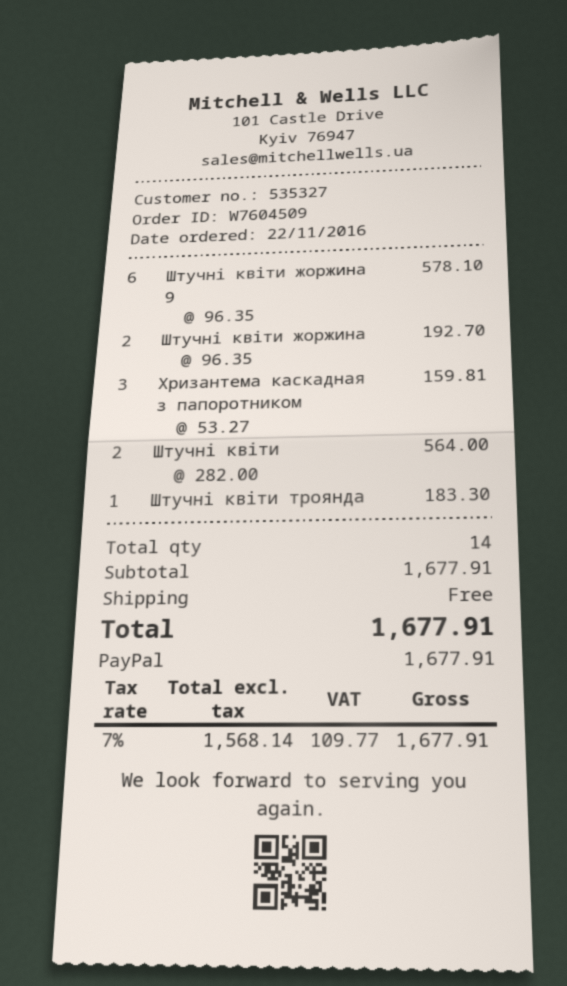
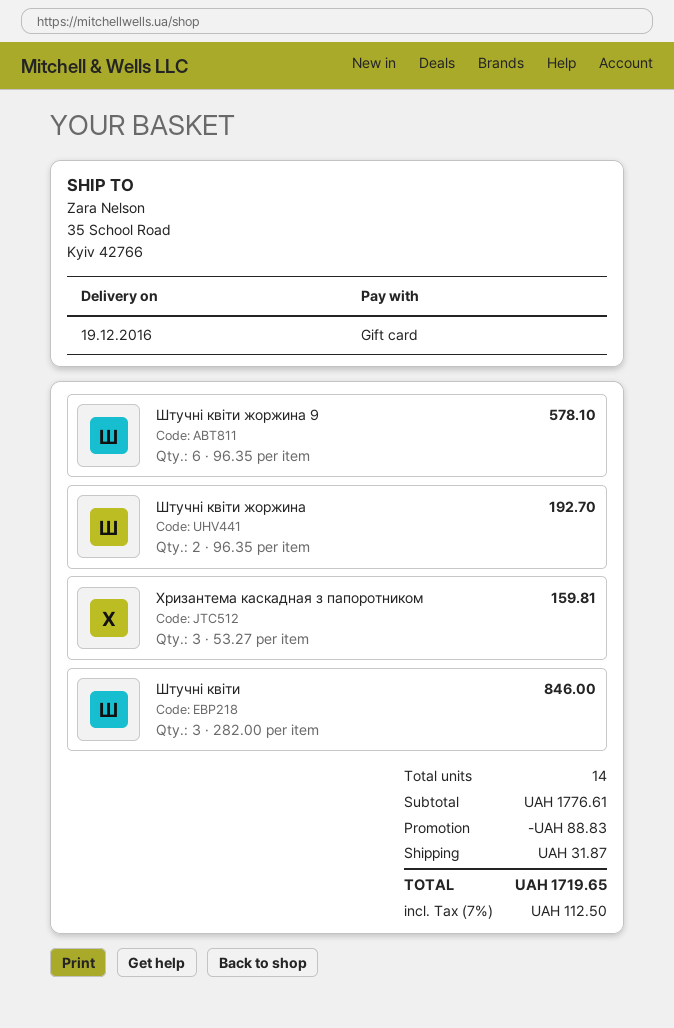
payment method: PayPal -> gift card
Штучні квіти: 2 x 282.00 = 564.00 -> 3 x 282.00 = 846.00
Штучні квіти троянда: 1 x 183.30 = 183.30 -> none
subtotal: 1677.91 -> 1776.61
discount: none -> 88.83
shipping: 0.00 -> 31.87
tax: 7% = 109.77 -> 7% = 112.50
total: 1677.91 -> 1719.65

